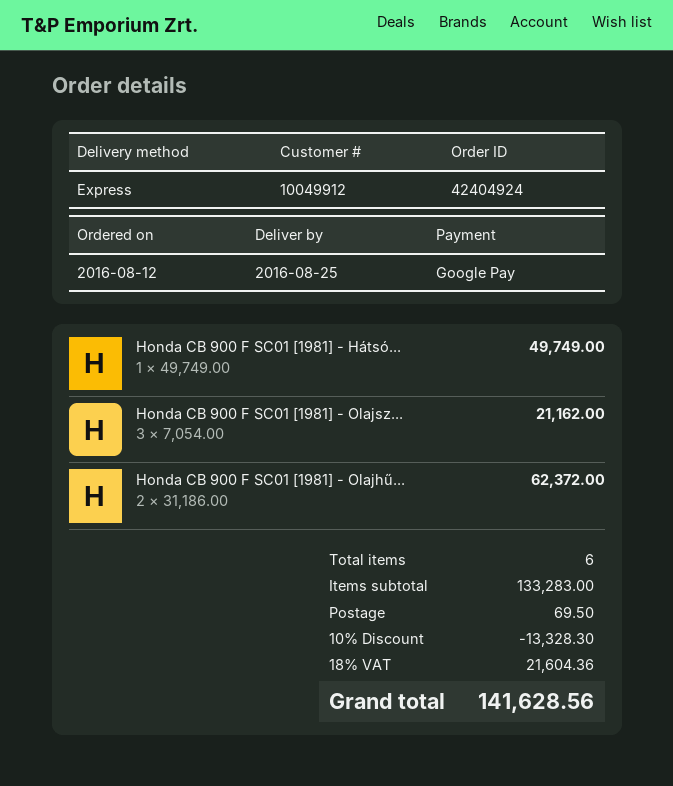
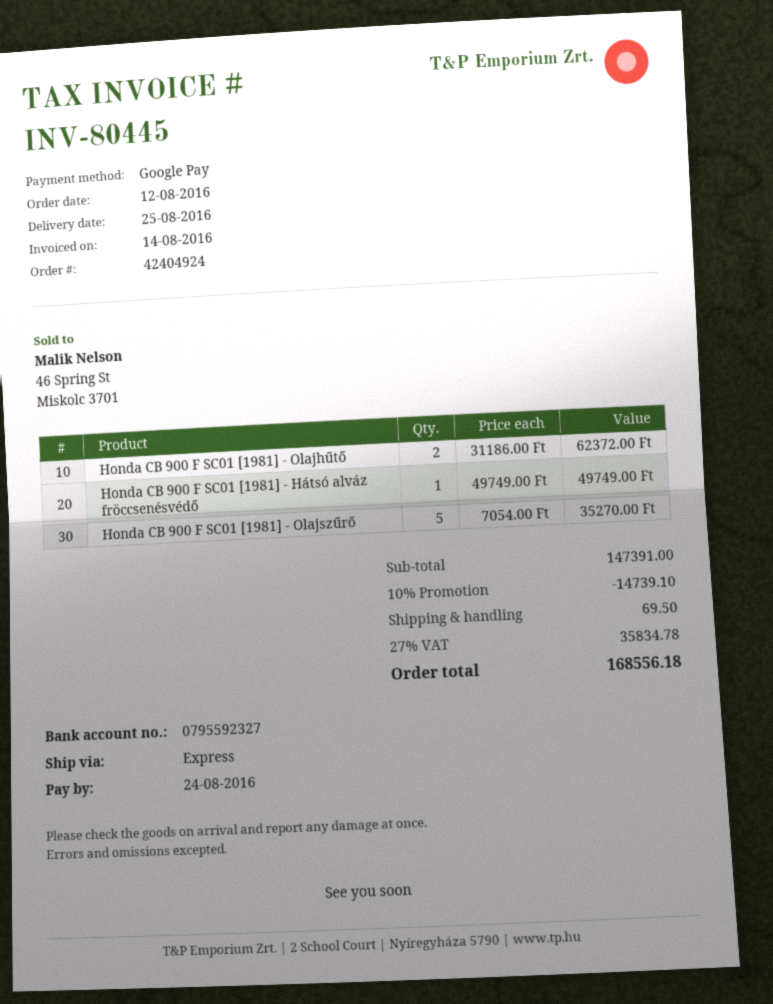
Honda CB 900 F SC01 [1981] - Olajsz...: 3 x 7054.00 = 21162.00 -> 5 x 7054.00 = 35270.00
subtotal: 133283.00 -> 147391.00
discount: 10% = 13328.30 -> 10% = 14739.10
tax: 18% = 21604.36 -> 27% = 35834.78
total: 141628.56 -> 168556.18

